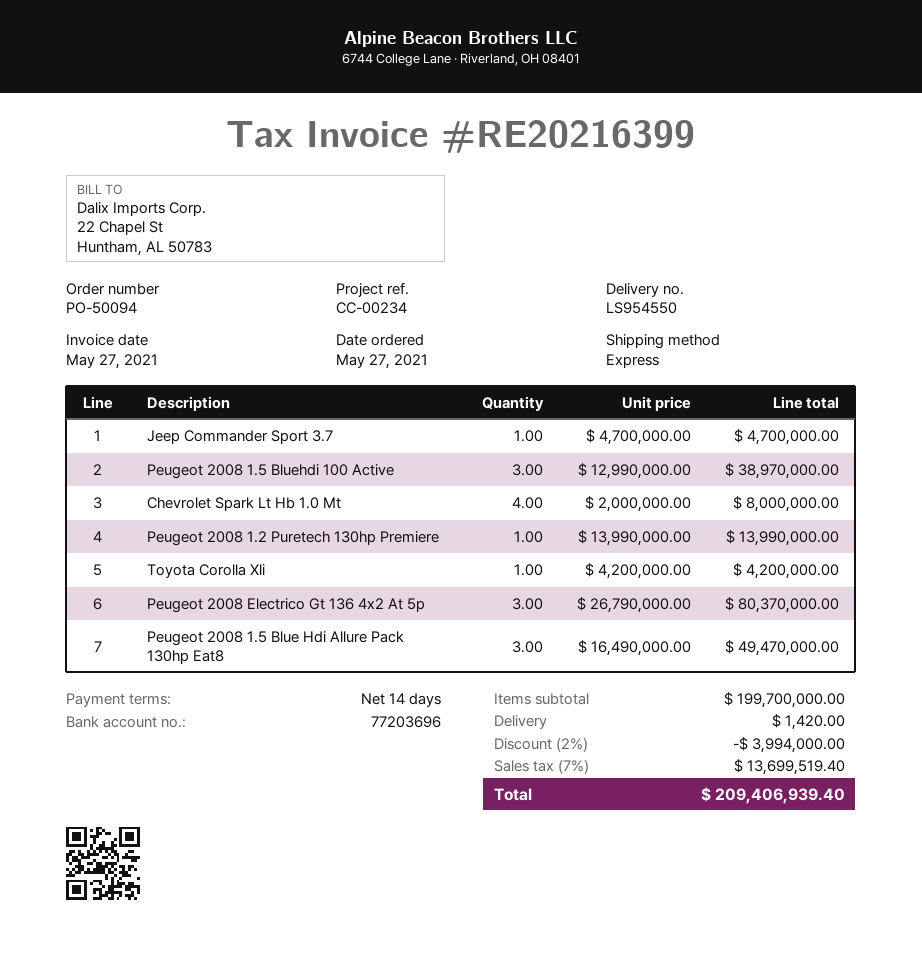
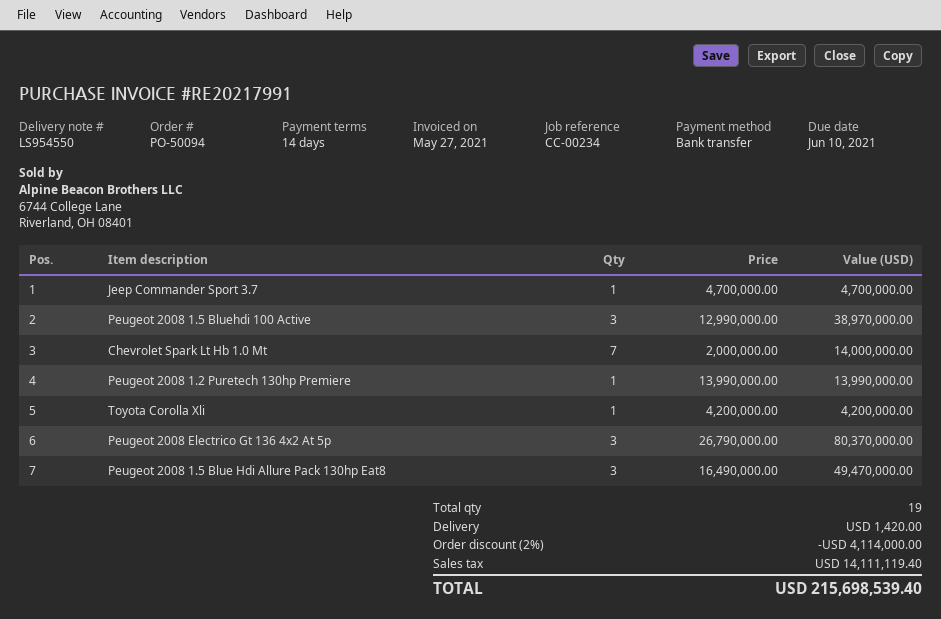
invoice number: RE20216399 -> RE20217991
Chevrolet Spark Lt Hb 1.0 Mt: 4 x 2000000.00 = 8000000.00 -> 7 x 2000000.00 = 14000000.00
discount: 2% = 3994000.00 -> 2% = 4114000.00
tax: 13699519.40 -> 14111119.40
total: 209406939.40 -> 215698539.40

